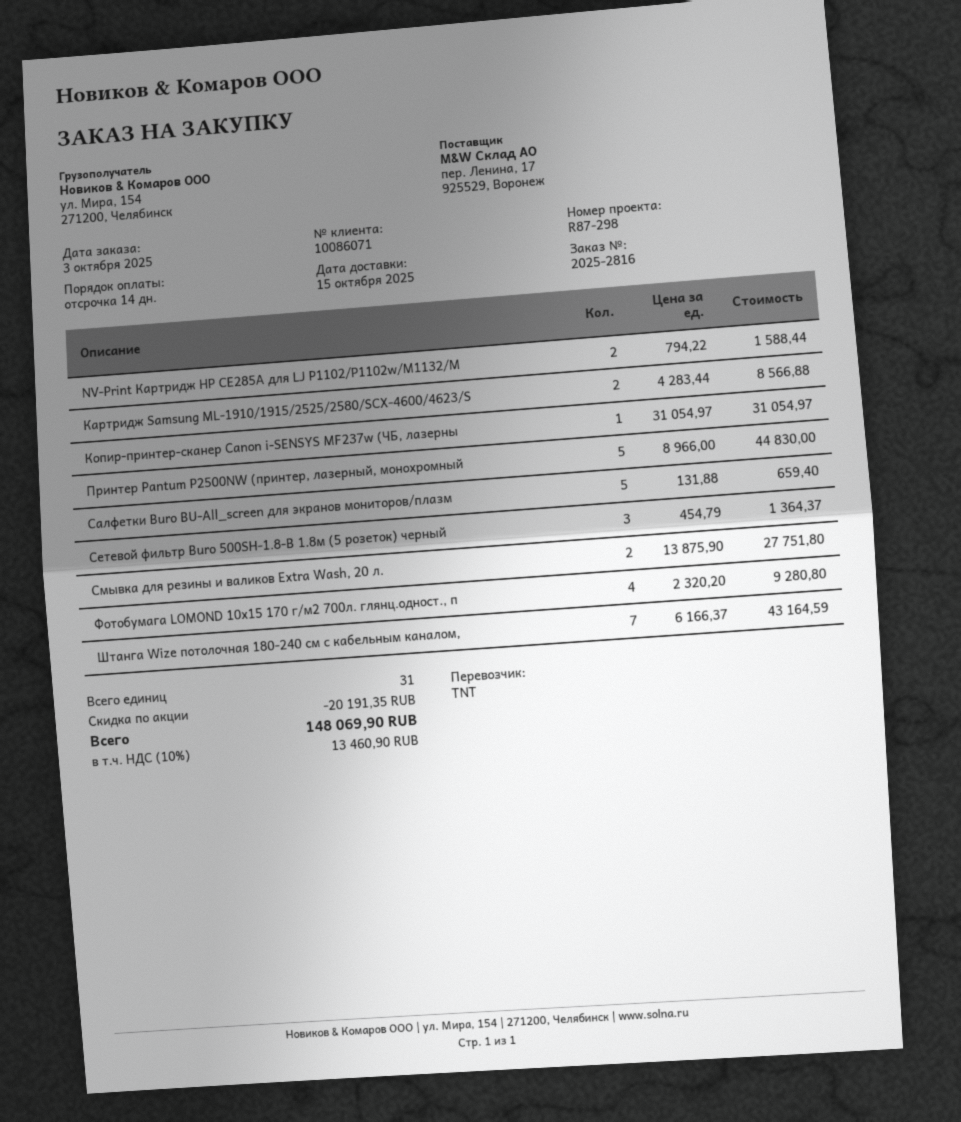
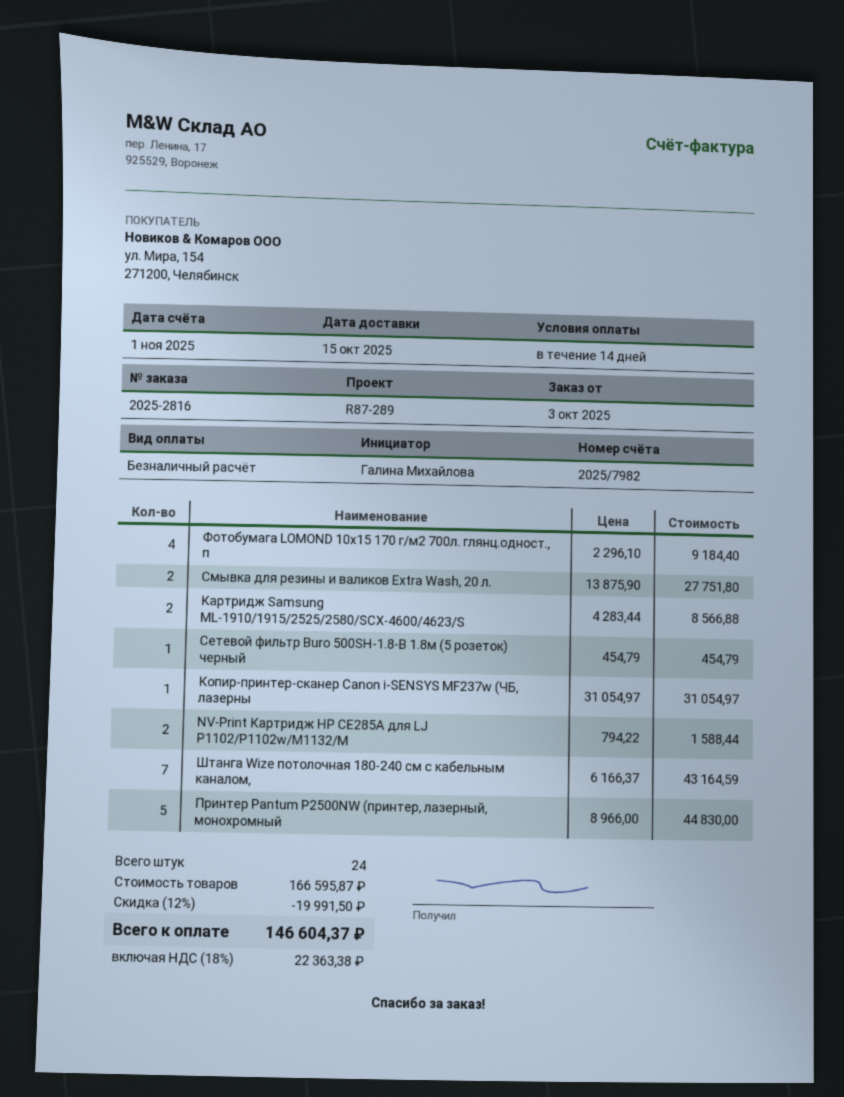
reference: R87-298 -> R87-289
Салфетки Buro BU-All_screen для экранов мониторов/плазм: 5 x 131.88 = 659.40 -> none
Сетевой фильтр Buro 500SH-1.8-B 1.8м (5 розеток) черный: 3 x 454.79 = 1364.37 -> 1 x 454.79 = 454.79
Фотобумага LOMOND 10x15 170 г/м2 700л. глянц.одност., п: 4 x 2320.20 = 9280.80 -> 4 x 2296.10 = 9184.40
total quantity: 31 -> 24
discount: 20191.35 -> 19991.50
tax: 10% = 13460.90 -> 18% = 22363.38
total: 148069.90 -> 146604.37

